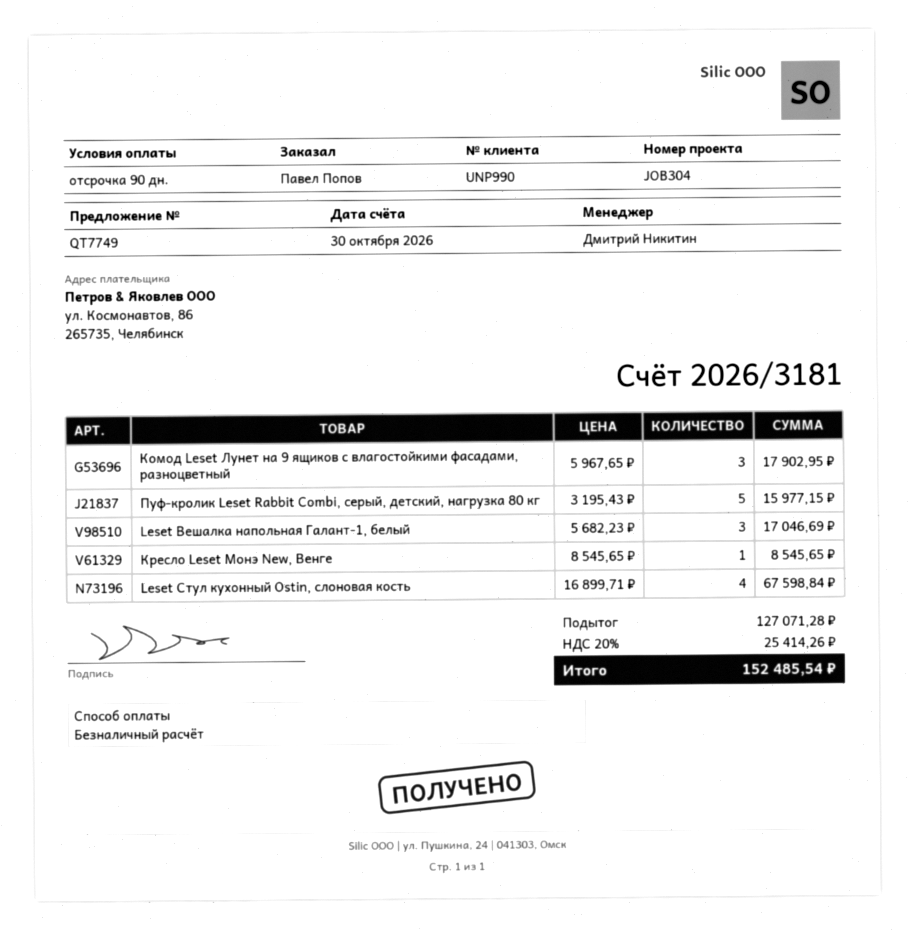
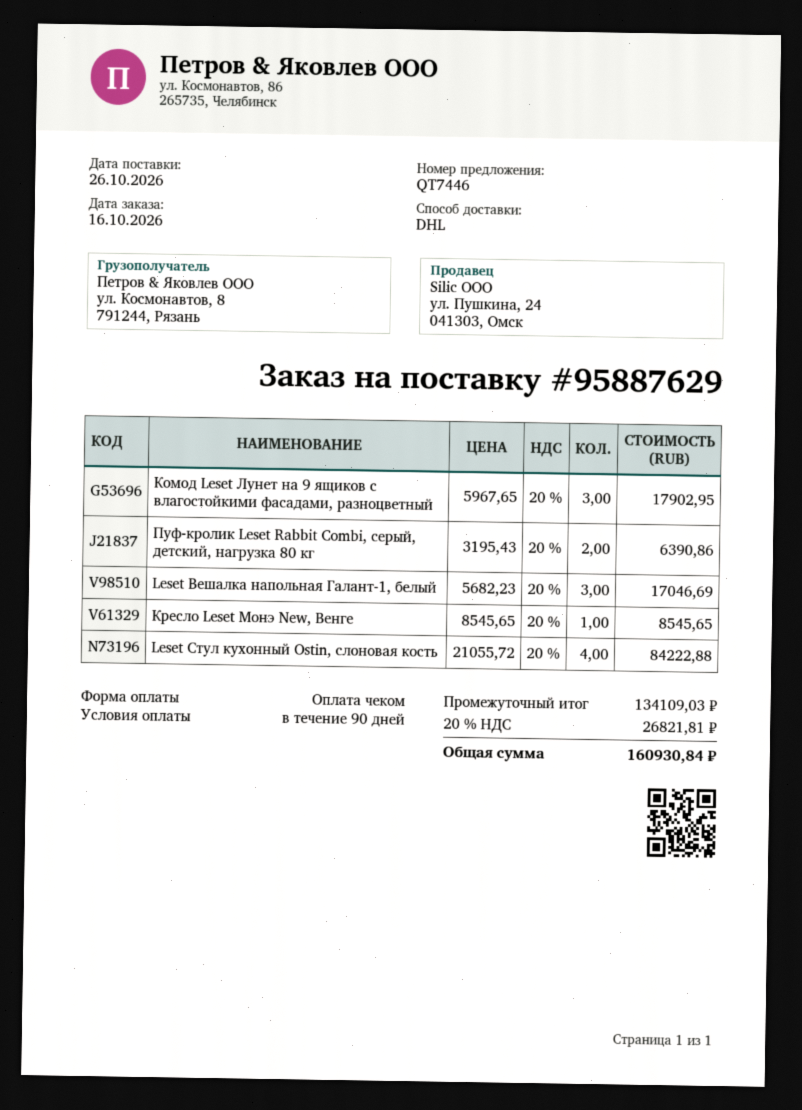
quote number: QT7749 -> QT7446
payment method: bank transfer -> cheque
Пуф-кролик Leset Rabbit Combi, серый, детский, нагрузка 80 кг: 5 x 3195.43 = 15977.15 -> 2 x 3195.43 = 6390.86
Leset Стул кухонный Ostin, слоновая кость: 4 x 16899.71 = 67598.84 -> 4 x 21055.72 = 84222.88
subtotal: 127071.28 -> 134109.03
tax: 20% = 25414.26 -> 20% = 26821.81
total: 152485.54 -> 160930.84

